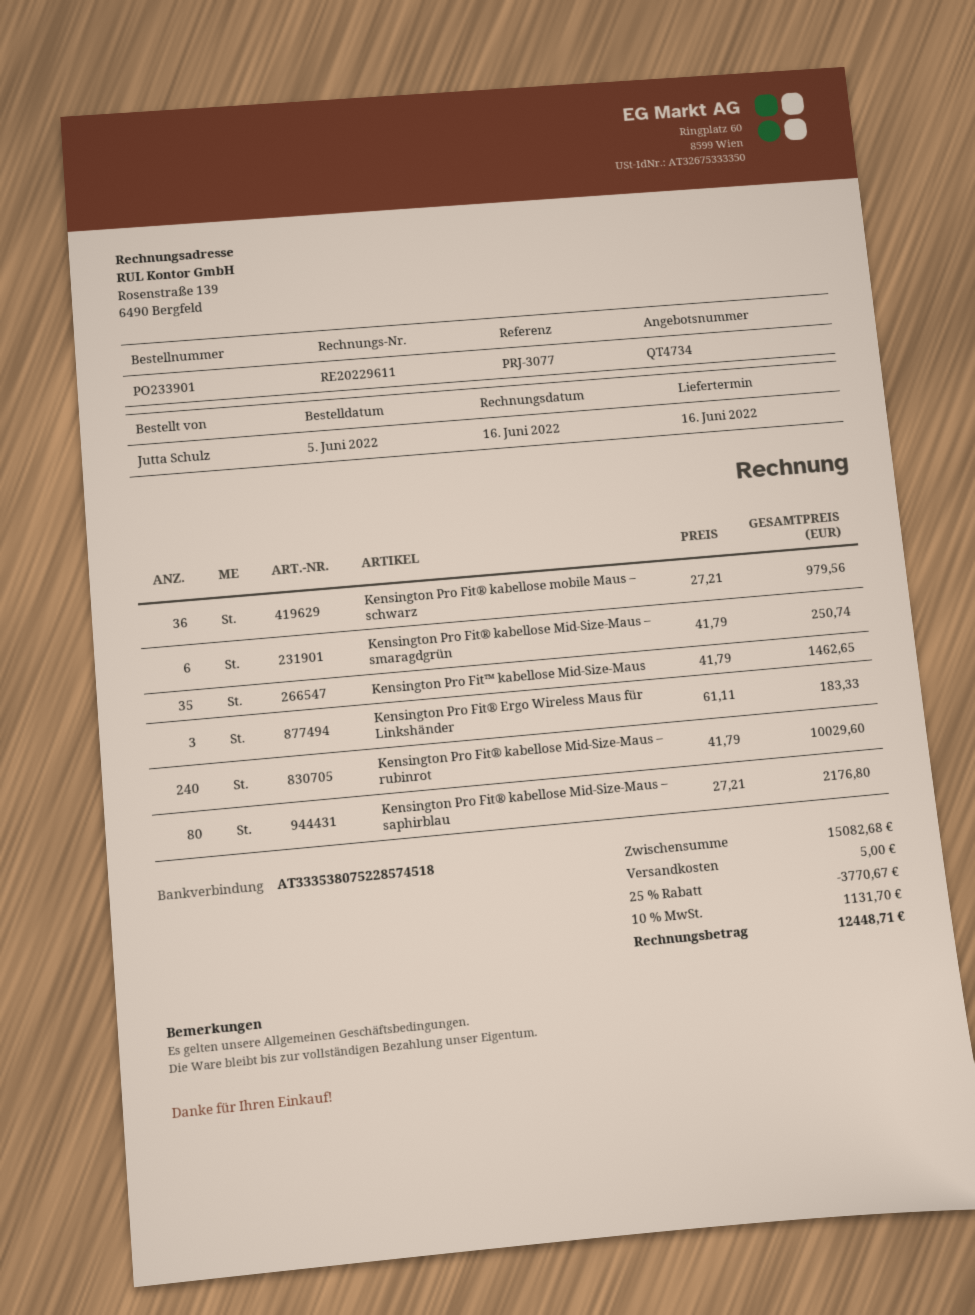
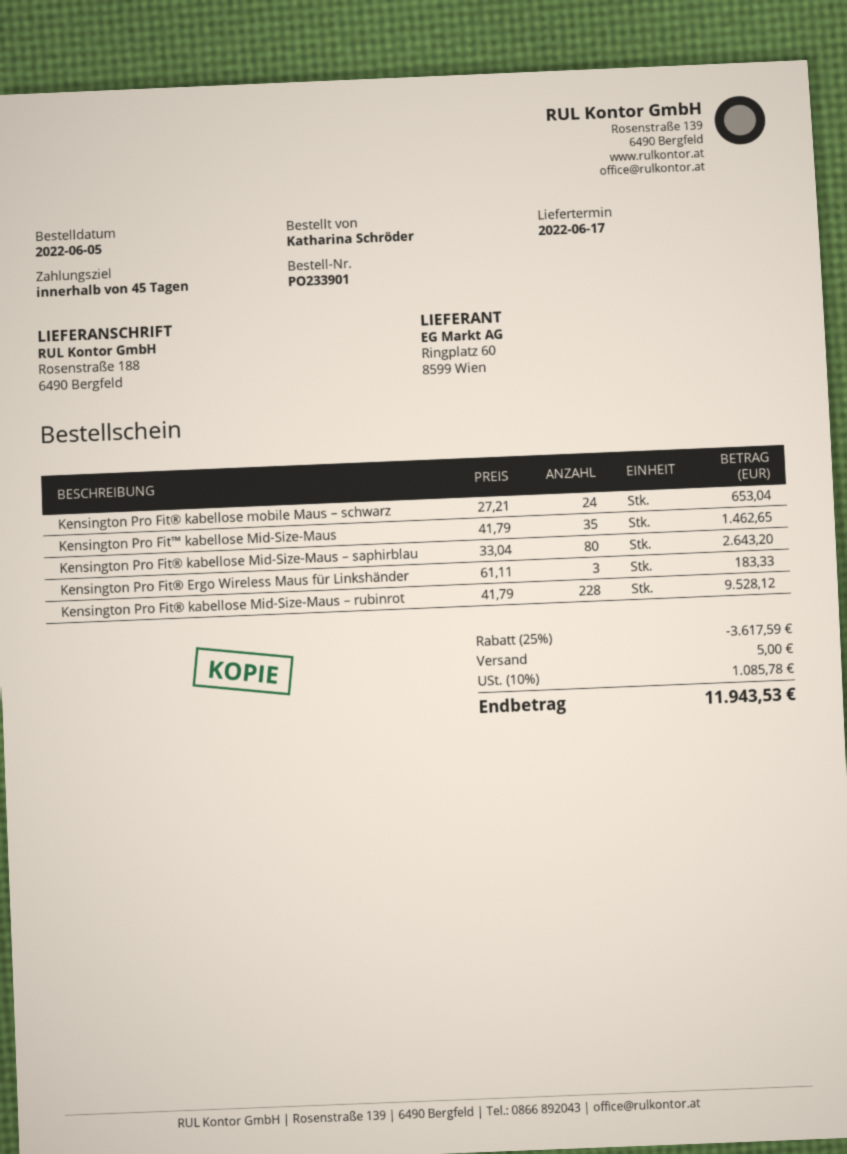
delivery date: 2022-06-16 -> 2022-06-17
ordered by: Jutta Schulz -> Katharina Schröder
Kensington Pro Fit® kabellose mobile Maus – schwarz: 36 x 27.21 = 979.56 -> 24 x 27.21 = 653.04
Kensington Pro Fit® kabellose Mid-Size-Maus – smaragdgrün: 6 x 41.79 = 250.74 -> none
Kensington Pro Fit® kabellose Mid-Size-Maus – rubinrot: 240 x 41.79 = 10029.60 -> 228 x 41.79 = 9528.12
Kensington Pro Fit® kabellose Mid-Size-Maus – saphirblau: 80 x 27.21 = 2176.80 -> 80 x 33.04 = 2643.20
discount: 25% = 3770.67 -> 25% = 3617.59
tax: 10% = 1131.70 -> 10% = 1085.78
total: 12448.71 -> 11943.53

